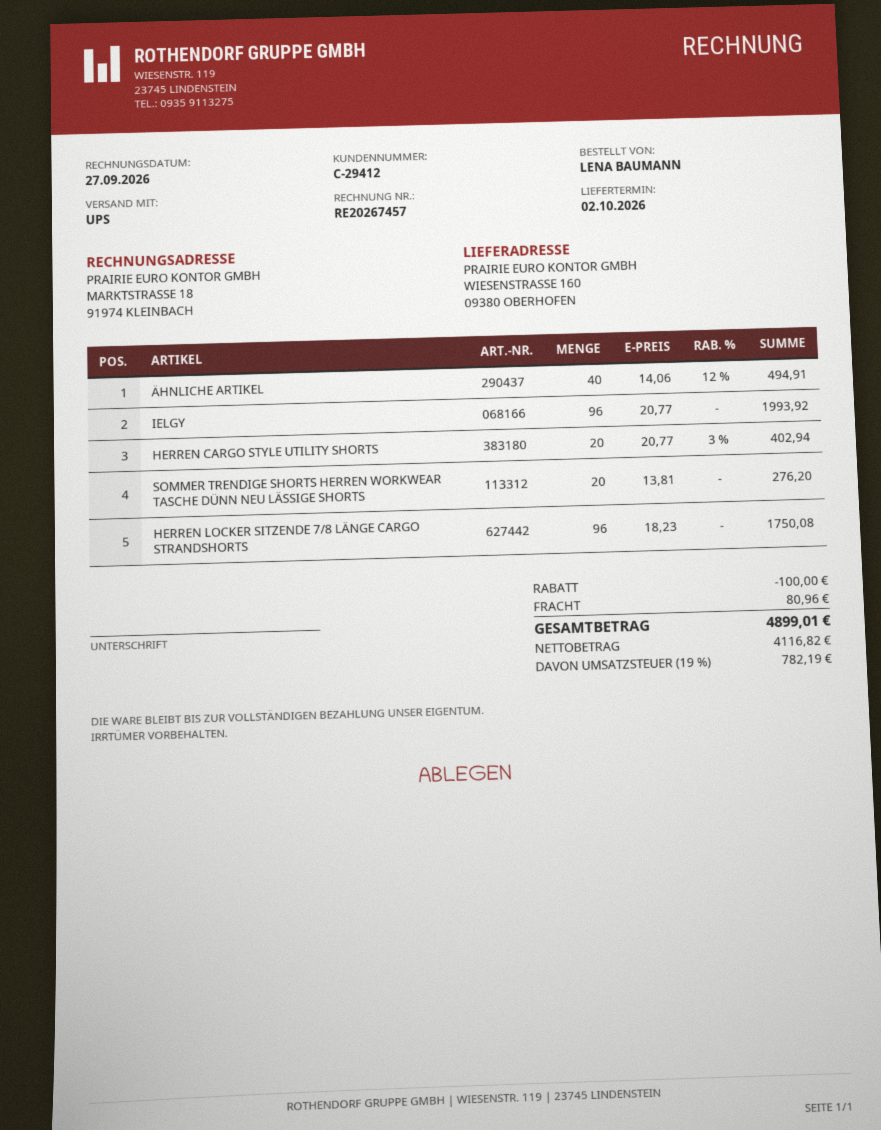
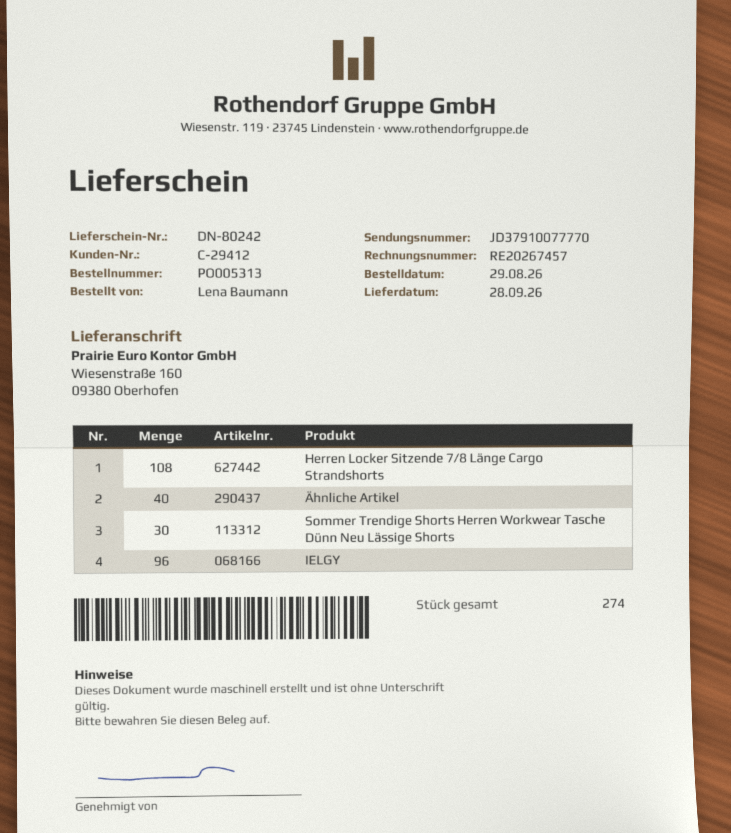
delivery date: 2026-10-02 -> 2026-09-28
HERREN CARGO STYLE UTILITY SHORTS: 20 -> none
SOMMER TRENDIGE SHORTS HERREN WORKWEAR TASCHE DÜNN NEU LÄSSIGE SHORTS: 20 -> 30
HERREN LOCKER SITZENDE 7/8 LÄNGE CARGO STRANDSHORTS: 96 -> 108

